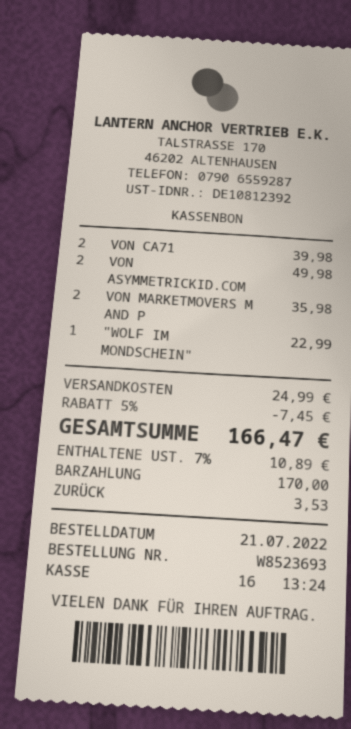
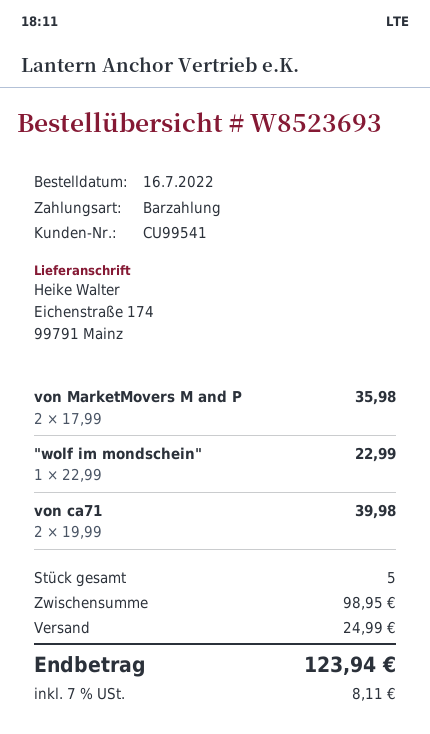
order date: 2022-07-21 -> 2022-07-16
VON ASYMMETRICKID.COM: 2 for 49.98 -> none
discount: 5% = 7.45 -> none
tax: 7% = 10.89 -> 7% = 8.11
total: 166.47 -> 123.94

